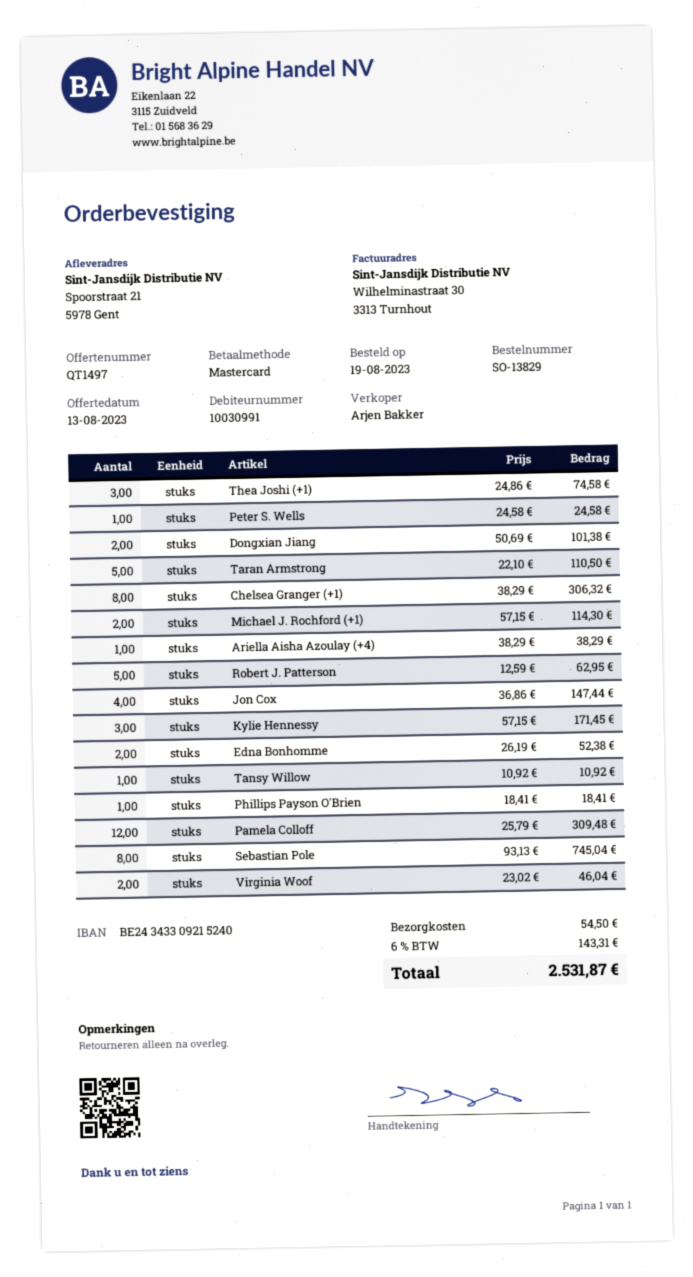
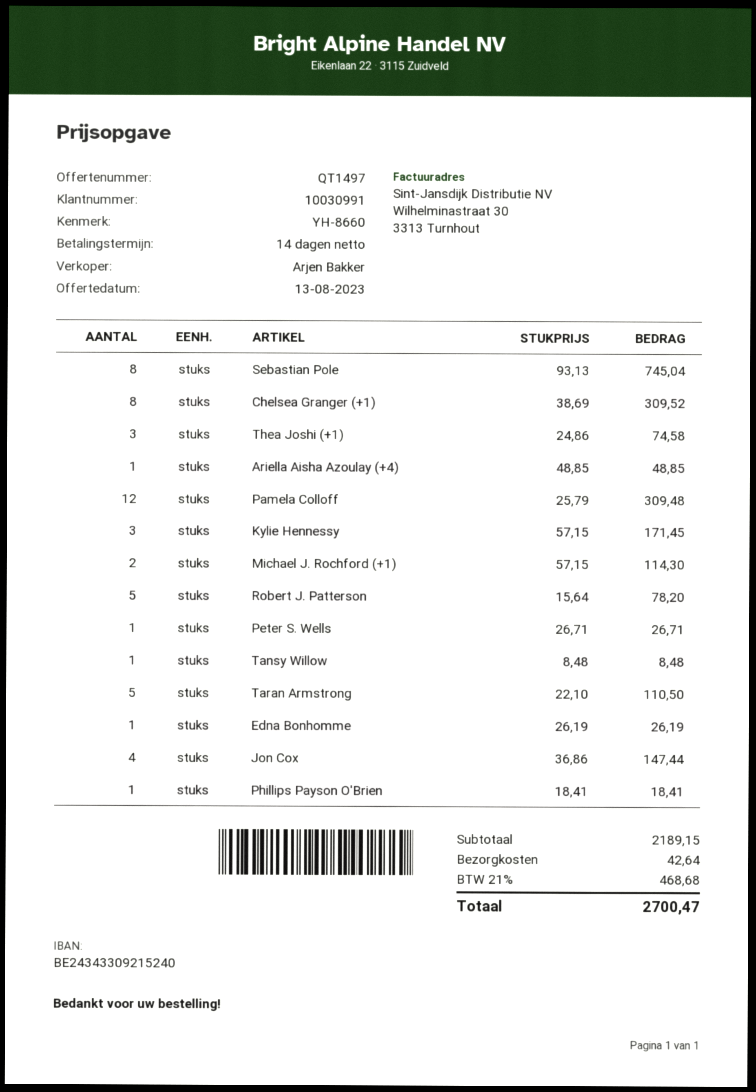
Peter S. Wells: 1 x 24.58 = 24.58 -> 1 x 26.71 = 26.71
Dongxian Jiang: 2 x 50.69 = 101.38 -> none
Chelsea Granger (+1): 8 x 38.29 = 306.32 -> 8 x 38.69 = 309.52
Ariella Aisha Azoulay (+4): 1 x 38.29 = 38.29 -> 1 x 48.85 = 48.85
Robert J. Patterson: 5 x 12.59 = 62.95 -> 5 x 15.64 = 78.20
Edna Bonhomme: 2 x 26.19 = 52.38 -> 1 x 26.19 = 26.19
Tansy Willow: 1 x 10.92 = 10.92 -> 1 x 8.48 = 8.48
Virginia Woof: 2 x 23.02 = 46.04 -> none
shipping: 54.50 -> 42.64
tax: 6% = 143.31 -> 21% = 468.68
total: 2531.87 -> 2700.47

